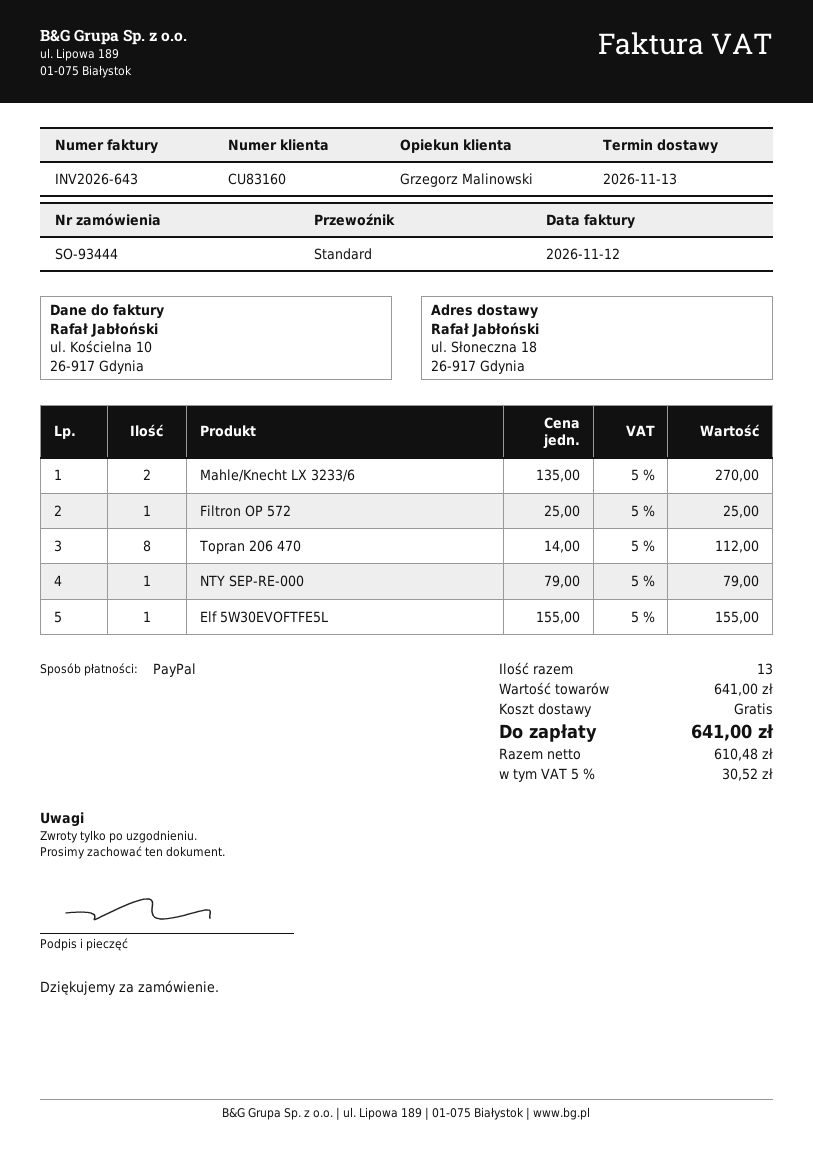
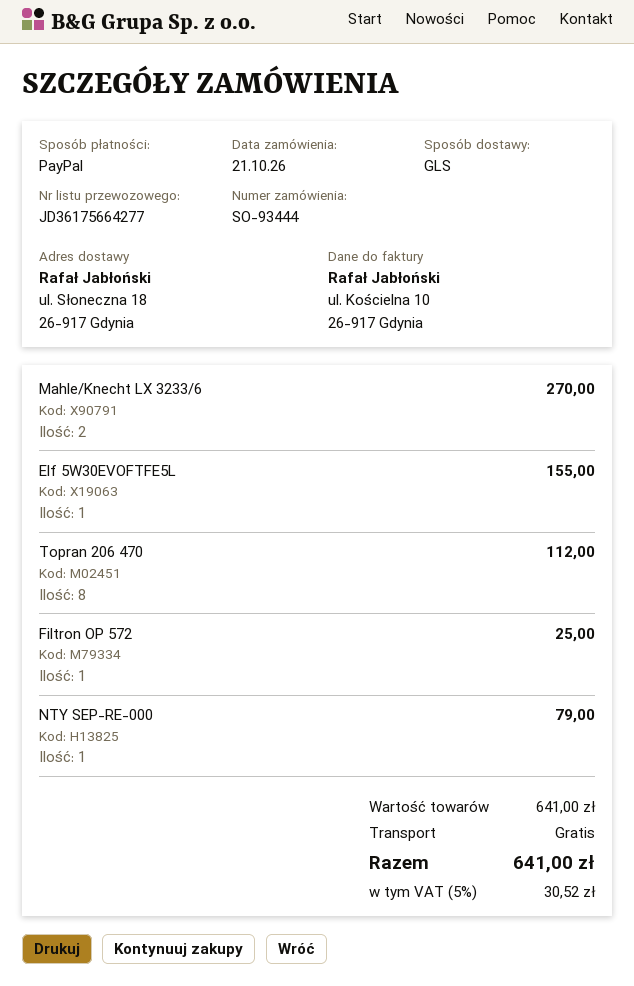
shipping method: standard -> GLS

